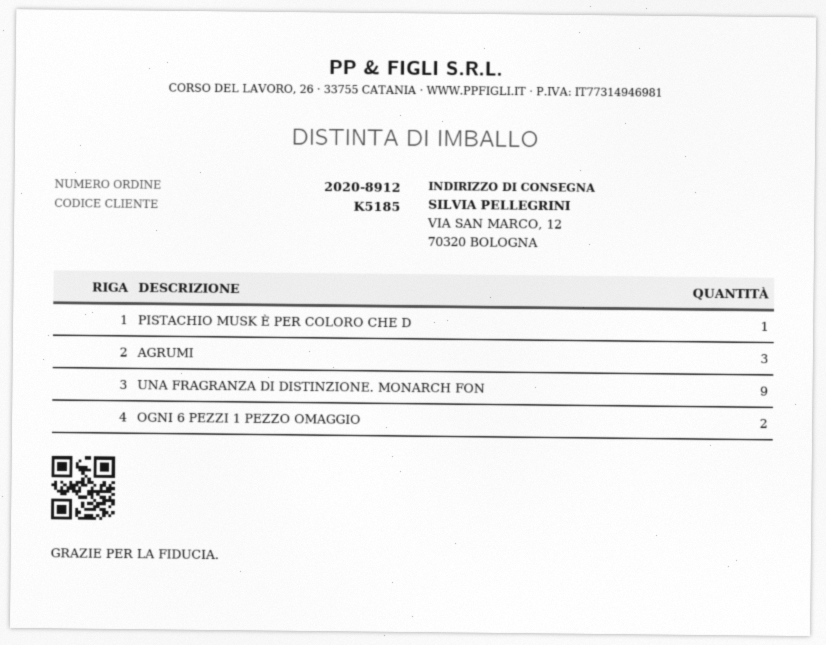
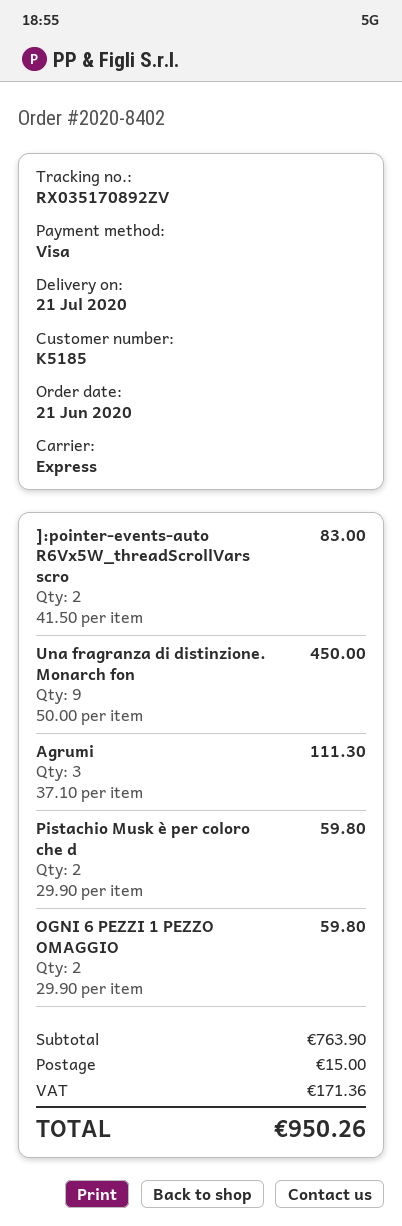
order number: 2020-8912 -> 2020-8402
PISTACHIO MUSK È PER COLORO CHE D: 1 -> 2
]:pointer-events-auto R6Vx5W_threadScrollVars scro: none -> 2

